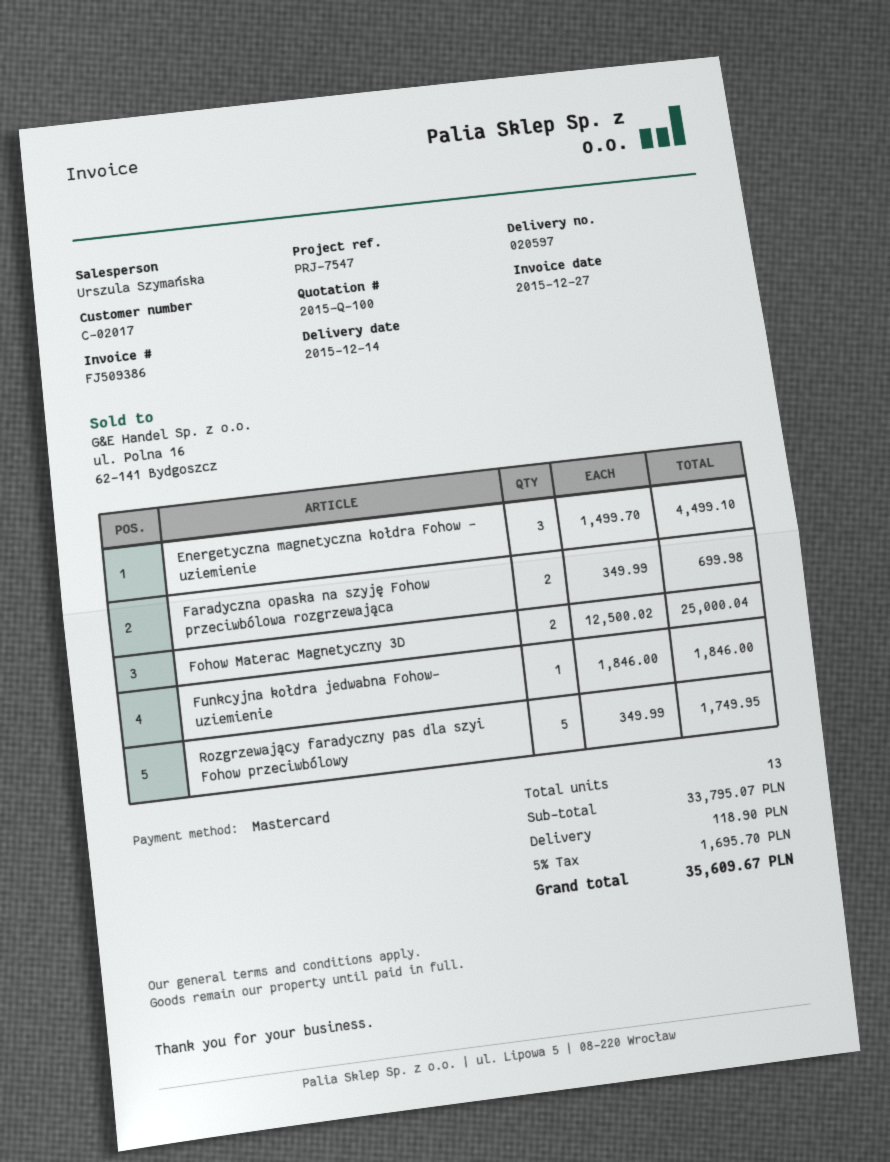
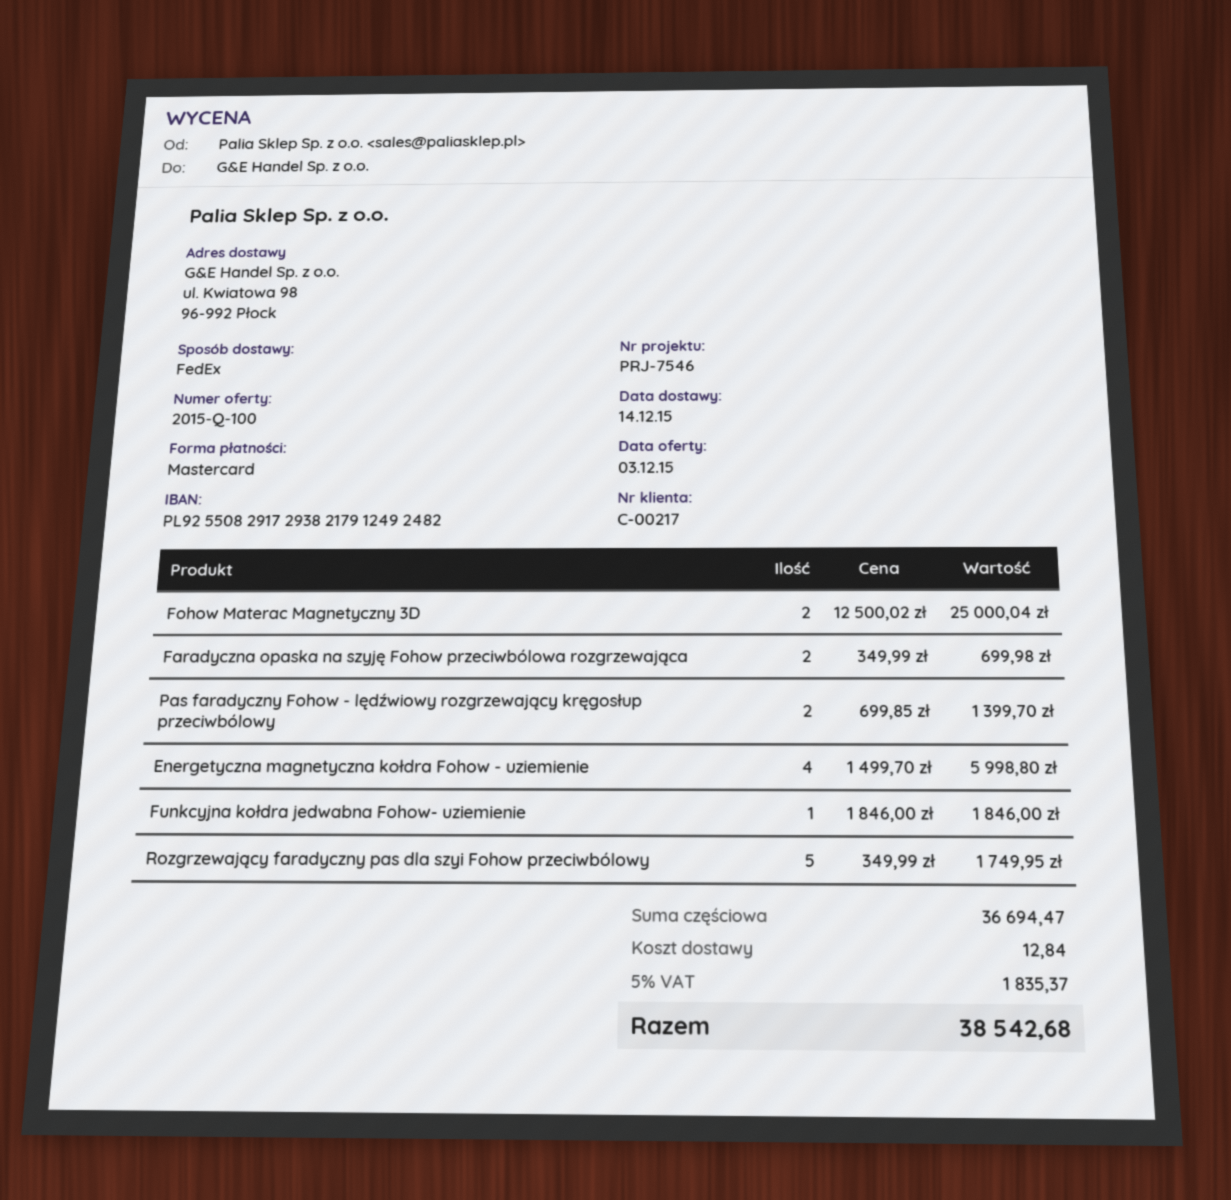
customer number: C-02017 -> C-00217
reference: PRJ-7547 -> PRJ-7546
Energetyczna magnetyczna kołdra Fohow - uziemienie: 3 x 1499.70 = 4499.10 -> 4 x 1499.70 = 5998.80
Pas faradyczny Fohow - lędźwiowy rozgrzewający kręgosłup przeciwbólowy: none -> 2 x 699.85 = 1399.70
subtotal: 33795.07 -> 36694.47
shipping: 118.90 -> 12.84
tax: 5% = 1695.70 -> 5% = 1835.37
total: 35609.67 -> 38542.68

